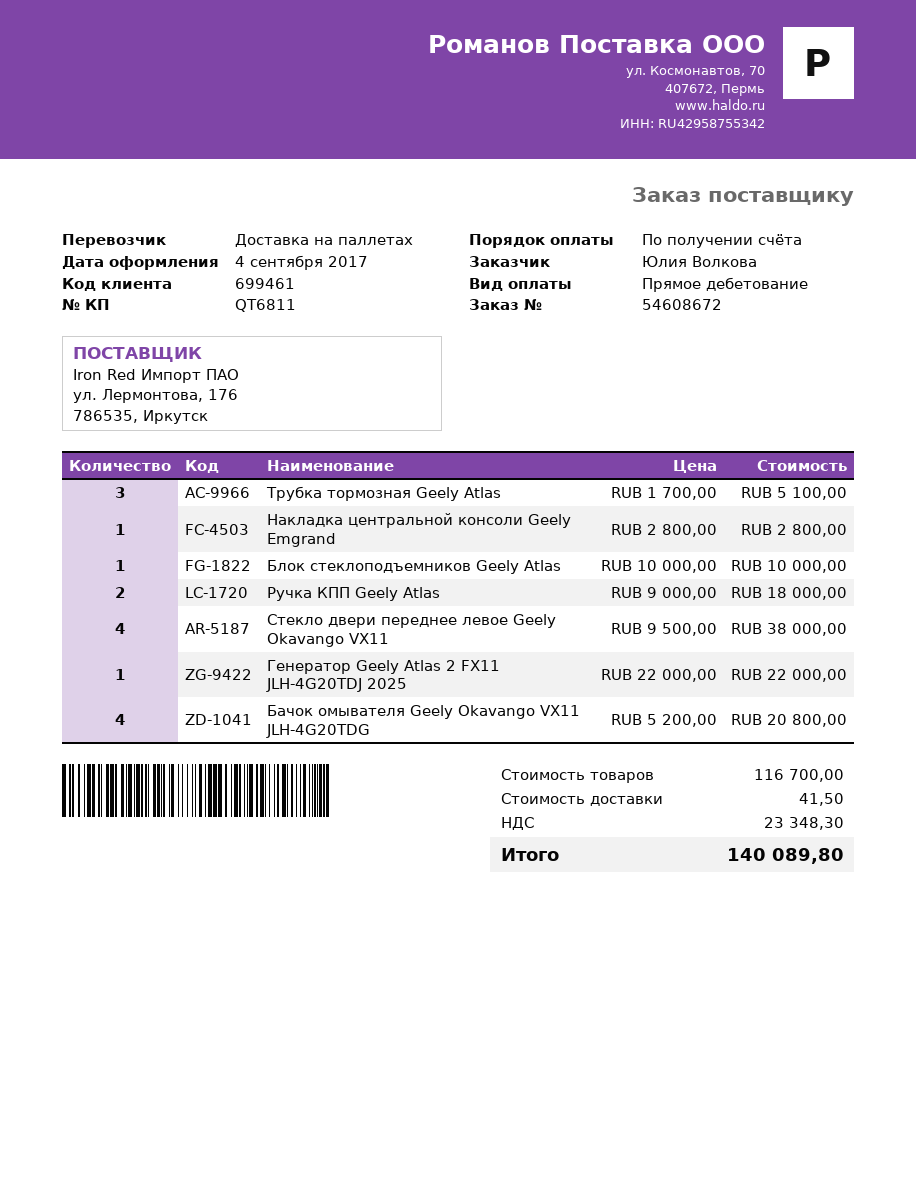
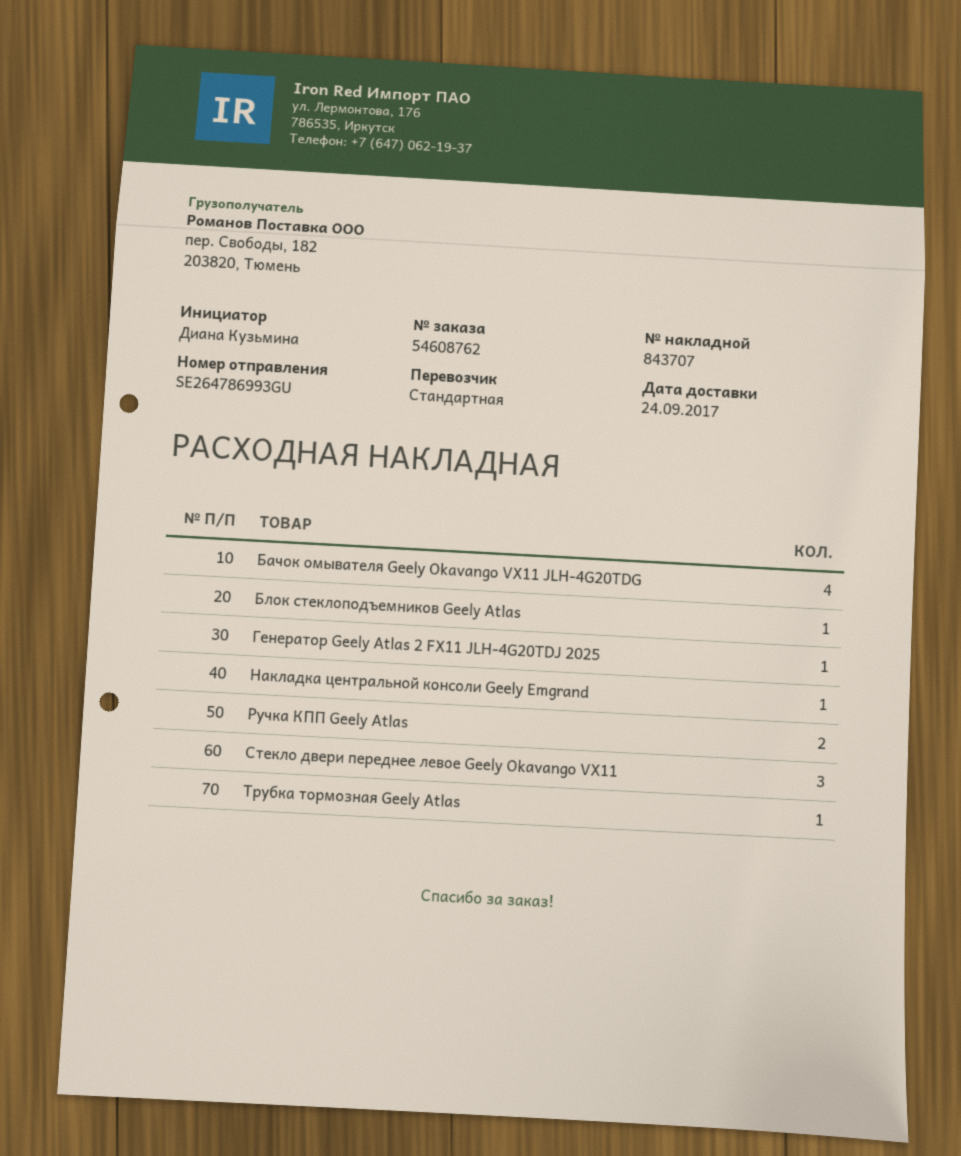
order number: 54608672 -> 54608762
ordered by: Юлия Волкова -> Диана Кузьмина
shipping method: pallet freight -> standard
Трубка тормозная Geely Atlas: 3 -> 1
Стекло двери переднее левое Geely Okavango VX11: 4 -> 3

